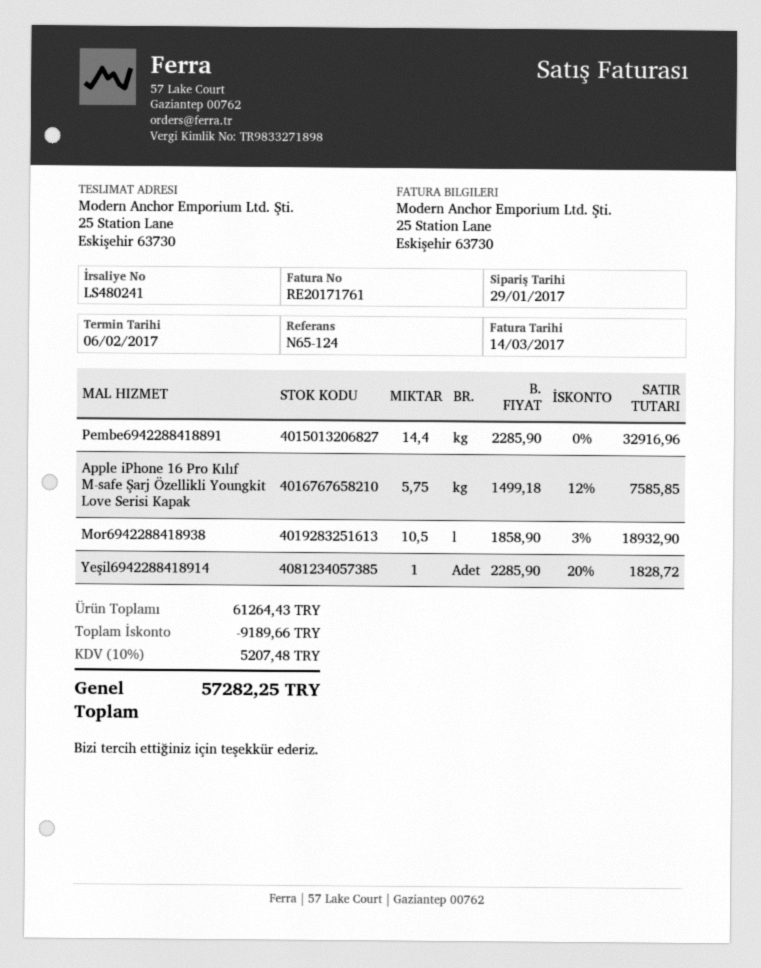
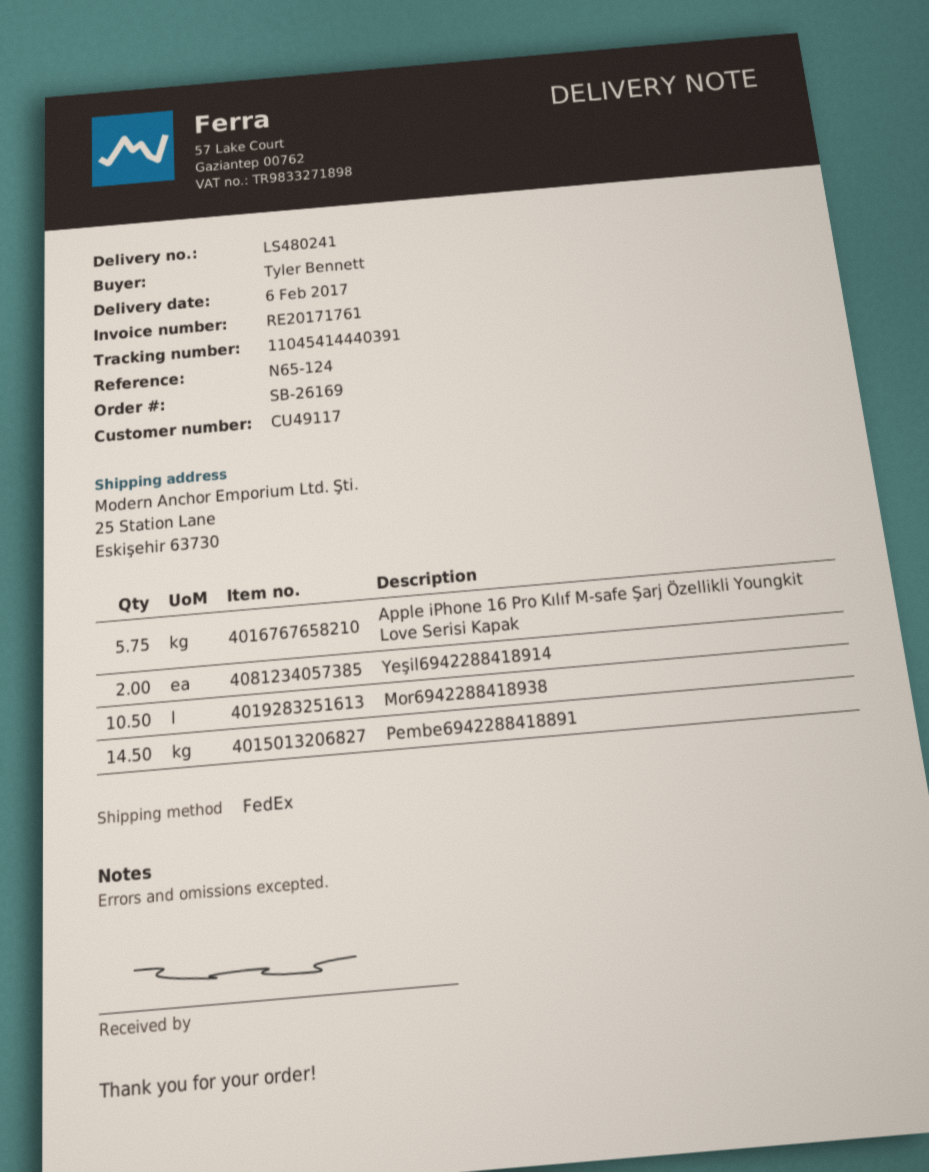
Pembe6942288418891: 14.4 -> 14.5
Yeşil6942288418914: 1 -> 2

